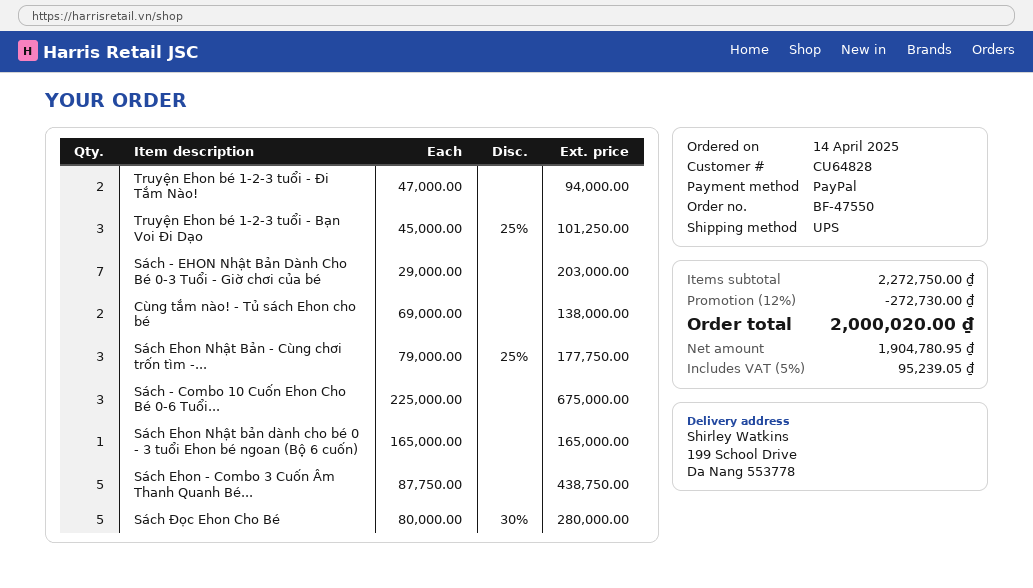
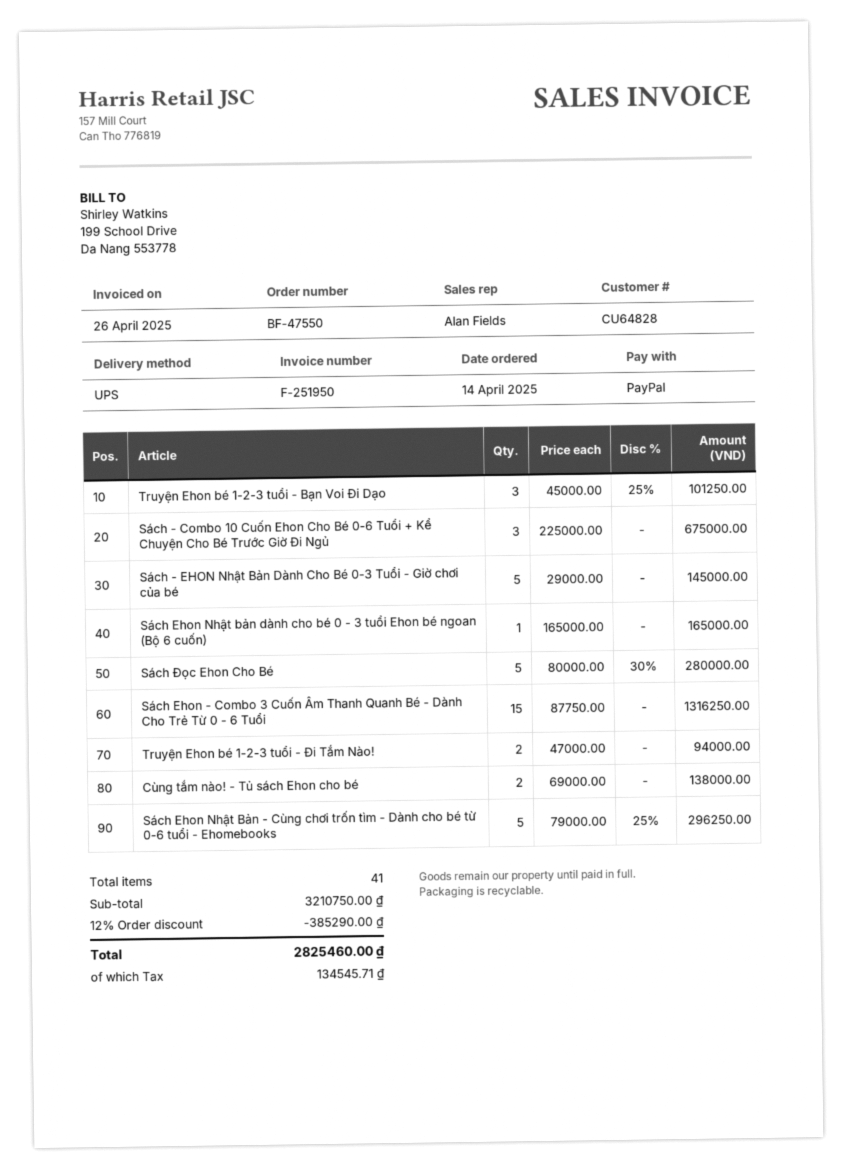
Sách - EHON Nhật Bản Dành Cho Bé 0-3 Tuổi - Giờ chơi của bé: 7 x 29000.00 = 203000.00 -> 5 x 29000.00 = 145000.00
Sách Ehon Nhật Bản - Cùng chơi trốn tìm -...: 3 x 79000.00 - 25% = 177750.00 -> 5 x 79000.00 - 25% = 296250.00
Sách Ehon - Combo 3 Cuốn Âm Thanh Quanh Bé...: 5 x 87750.00 = 438750.00 -> 15 x 87750.00 = 1316250.00
subtotal: 2272750.00 -> 3210750.00
discount: 12% = 272730.00 -> 12% = 385290.00
tax: 95239.05 -> 134545.71
total: 2000020.00 -> 2825460.00

